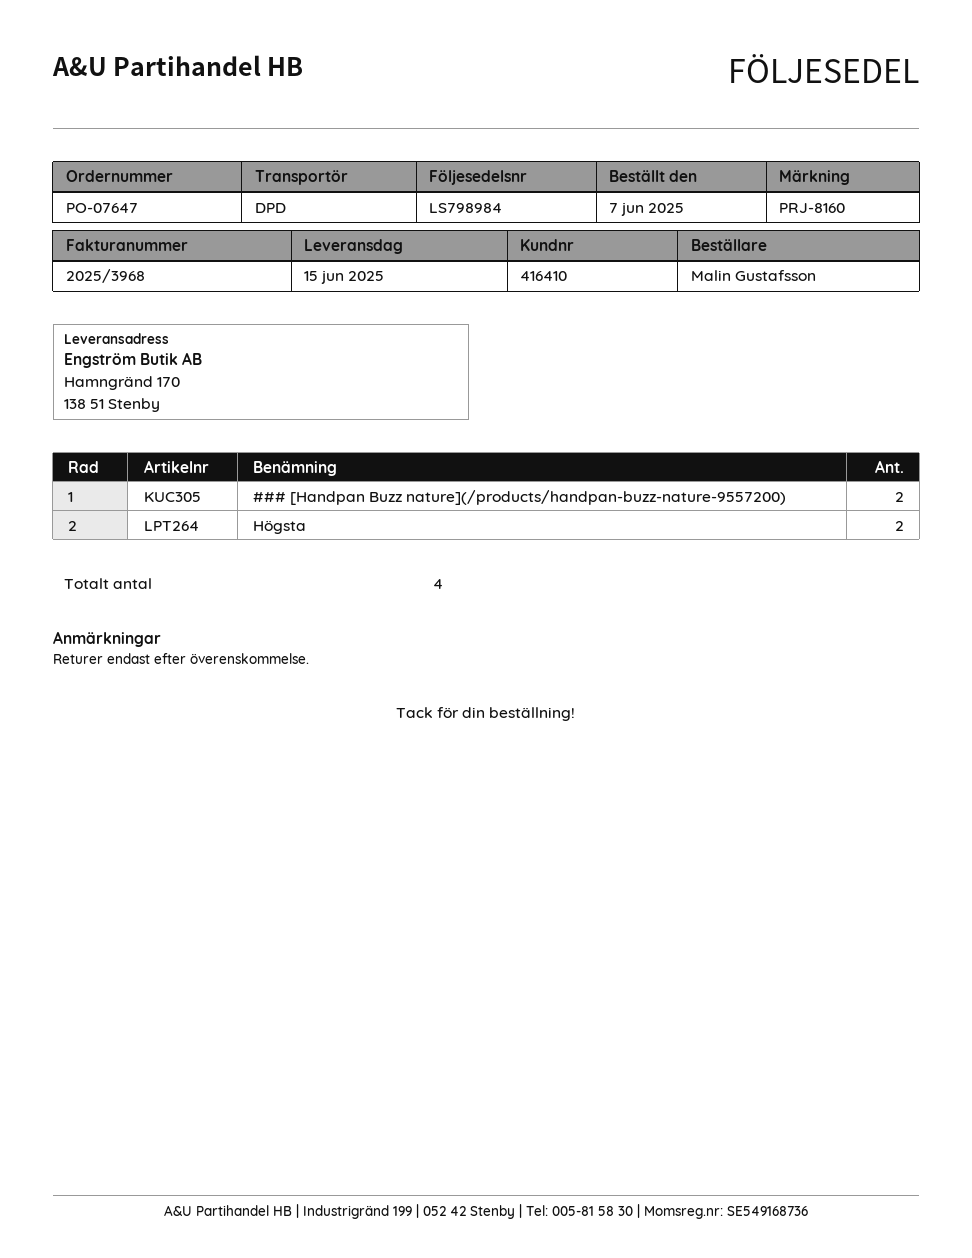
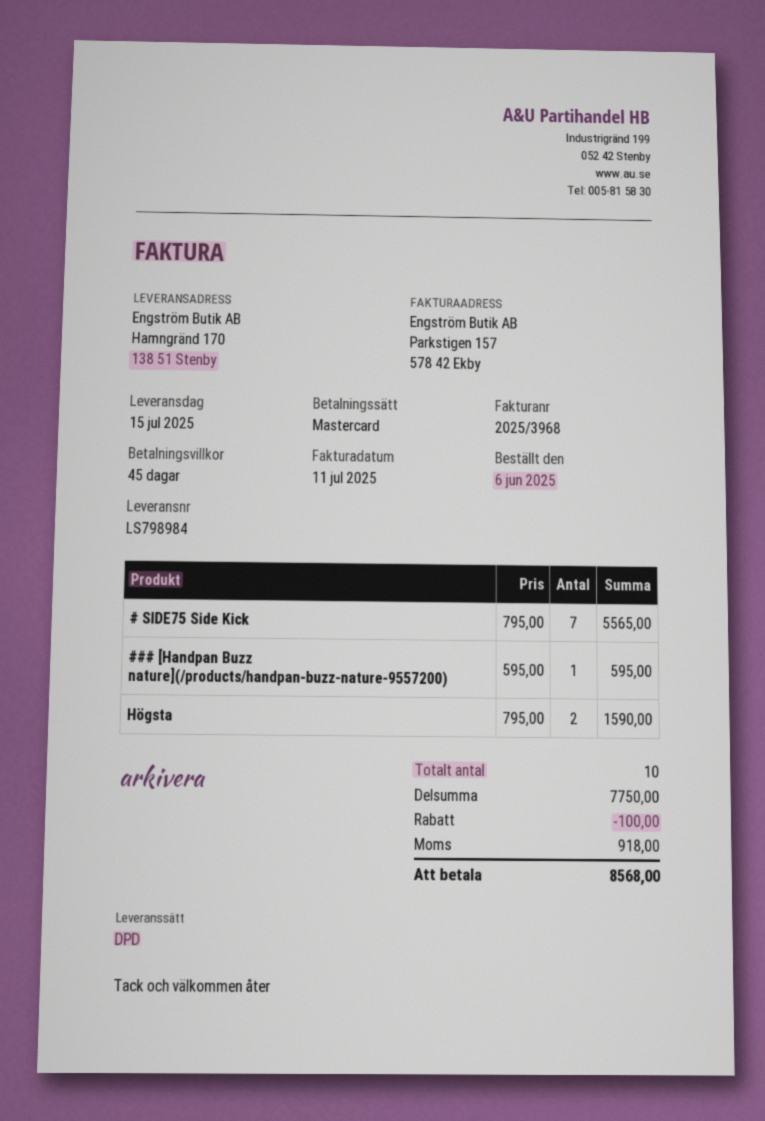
order date: 2025-06-07 -> 2025-06-06
delivery date: 2025-06-15 -> 2025-07-15
### [Handpan Buzz nature](/products/handpan-buzz-nature-9557200): 2 -> 1
# SIDE75 Side Kick: none -> 7
total quantity: 4 -> 10

